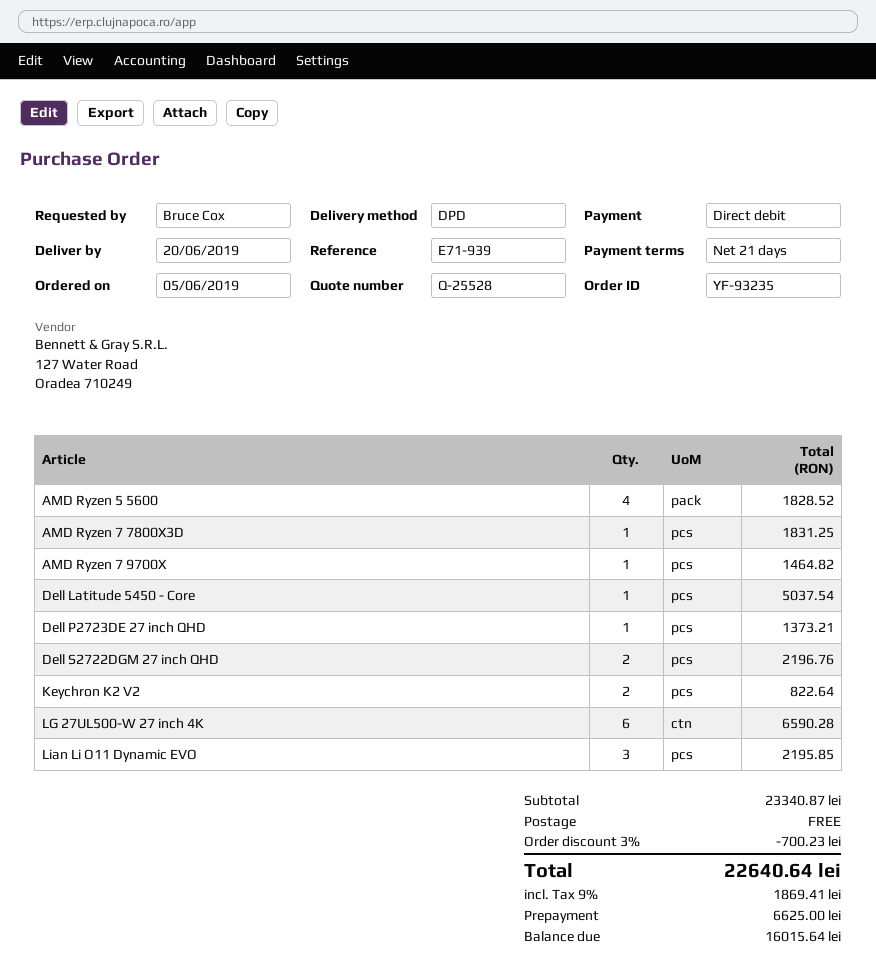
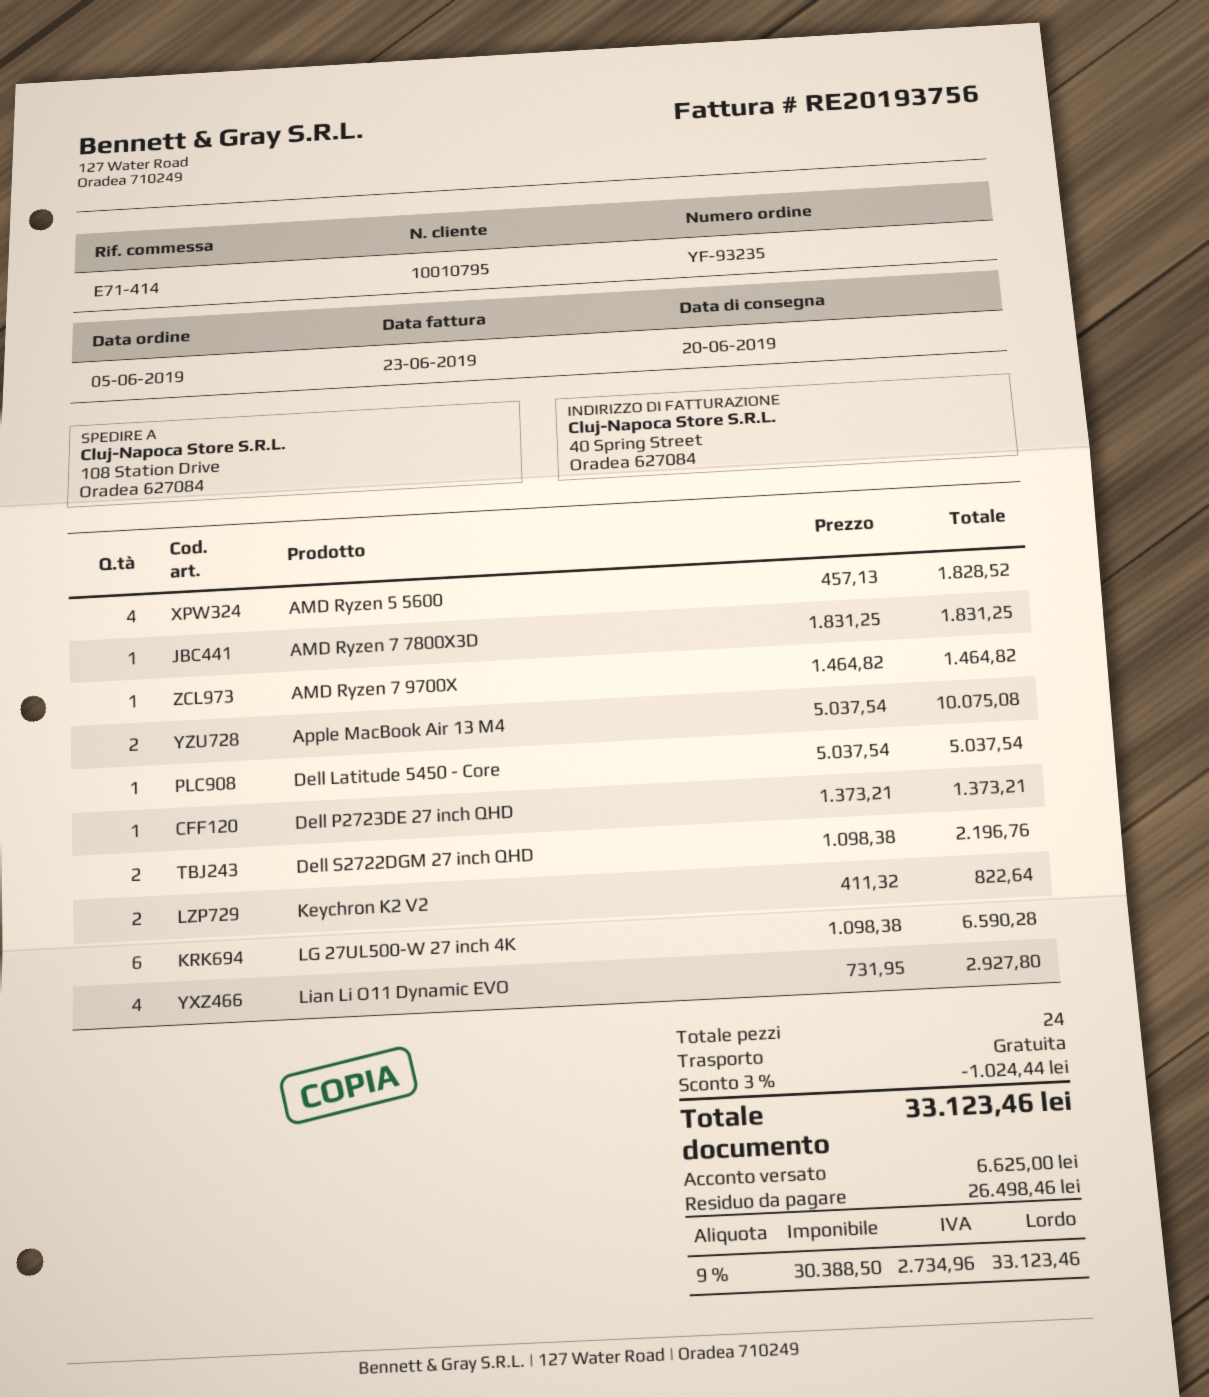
reference: E71-939 -> E71-414
Lian Li O11 Dynamic EVO: 3 for 2195.85 -> 4 for 2927.80
Apple MacBook Air 13 M4: none -> 2 for 10075.08
discount: 3% = 700.23 -> 3% = 1024.44
tax: 9% = 1869.41 -> 9% = 2734.96
total: 22640.64 -> 33123.46
balance: 16015.64 -> 26498.46

